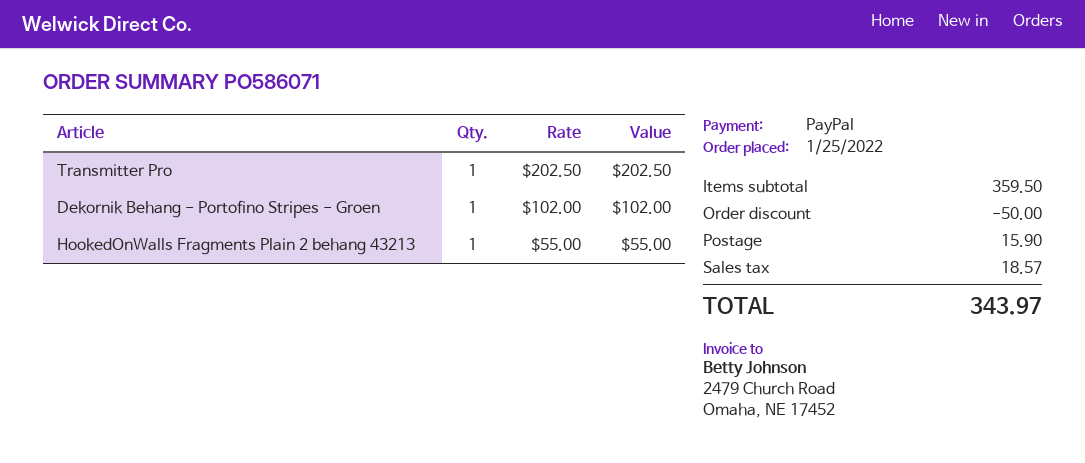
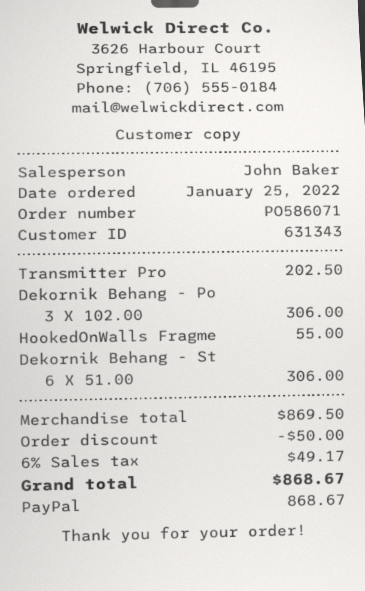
Dekornik Behang - Portofino Stripes - Groen: 1 x 102.00 = 102.00 -> 3 x 102.00 = 306.00
Dekornik Behang - St: none -> 6 x 51.00 = 306.00
subtotal: 359.50 -> 869.50
shipping: 15.90 -> none
tax: 18.57 -> 49.17
total: 343.97 -> 868.67

